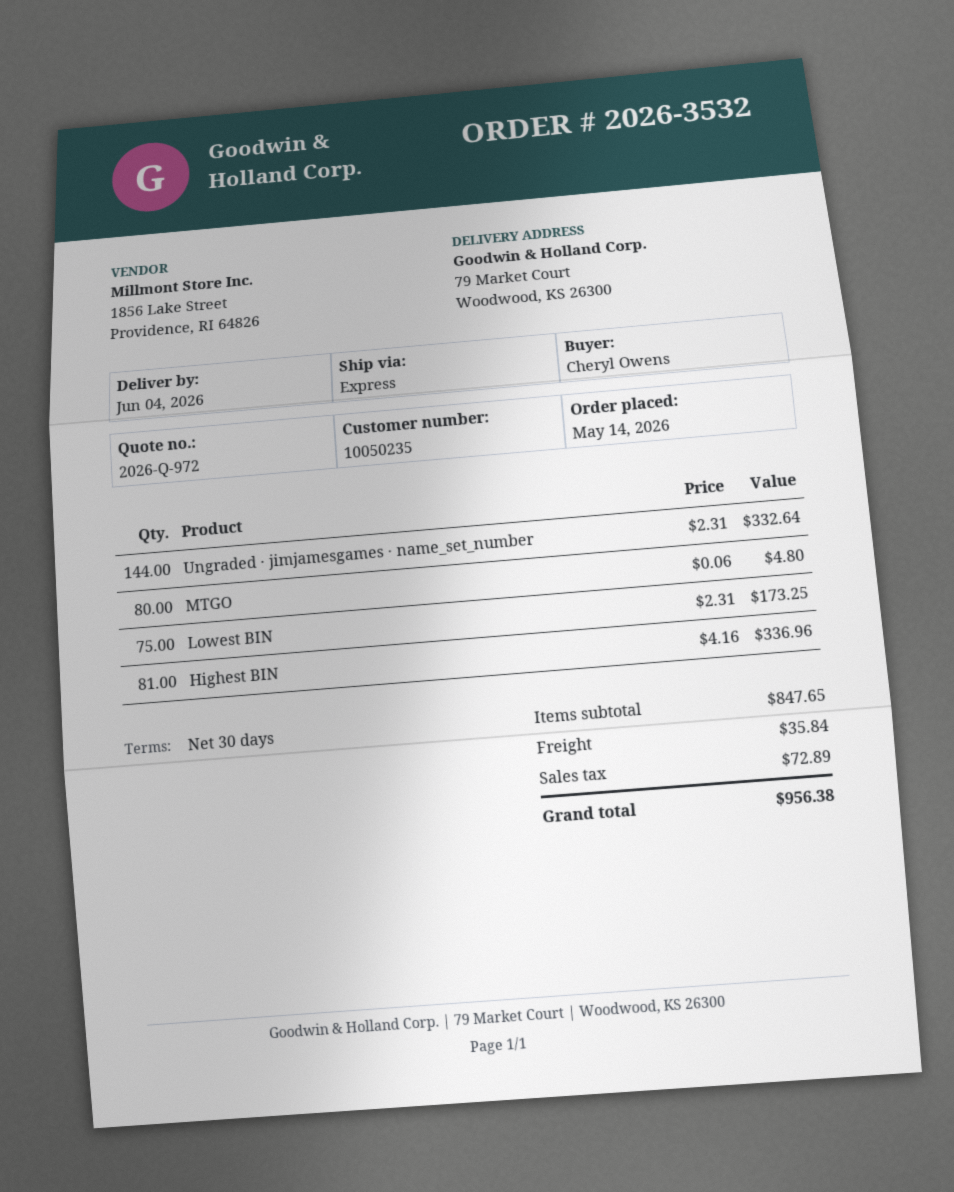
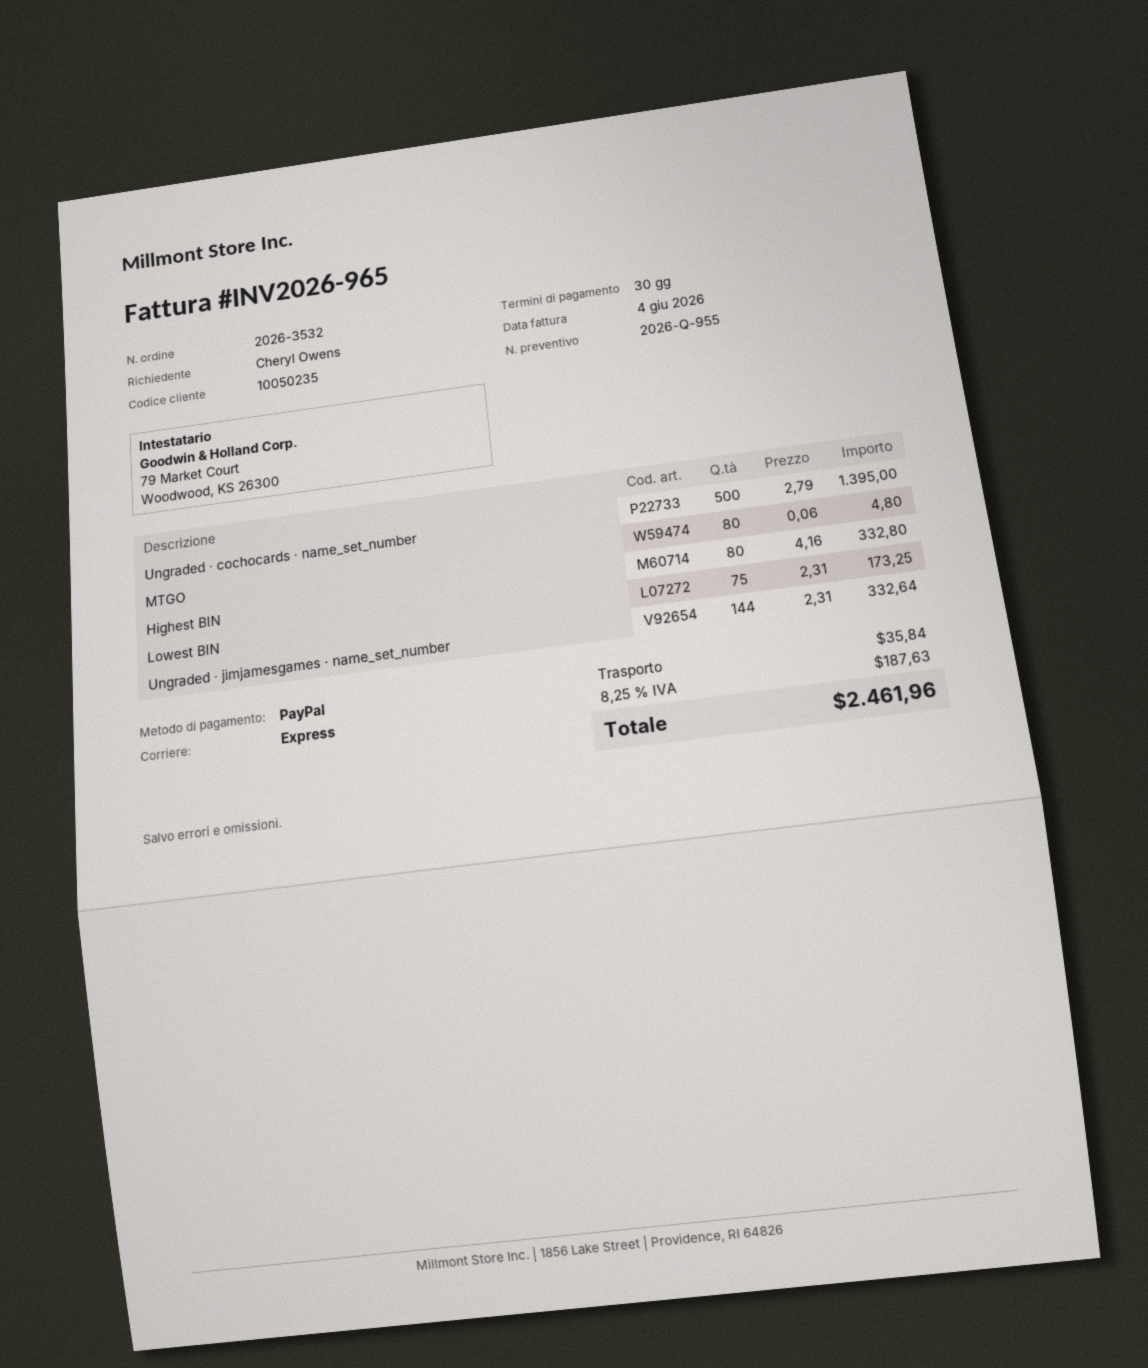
quote number: 2026-Q-972 -> 2026-Q-955
Highest BIN: 81 x 4.16 = 336.96 -> 80 x 4.16 = 332.80
Ungraded · cochocards · name_set_number: none -> 500 x 2.79 = 1395.00
tax: 72.89 -> 187.63
total: 956.38 -> 2461.96

